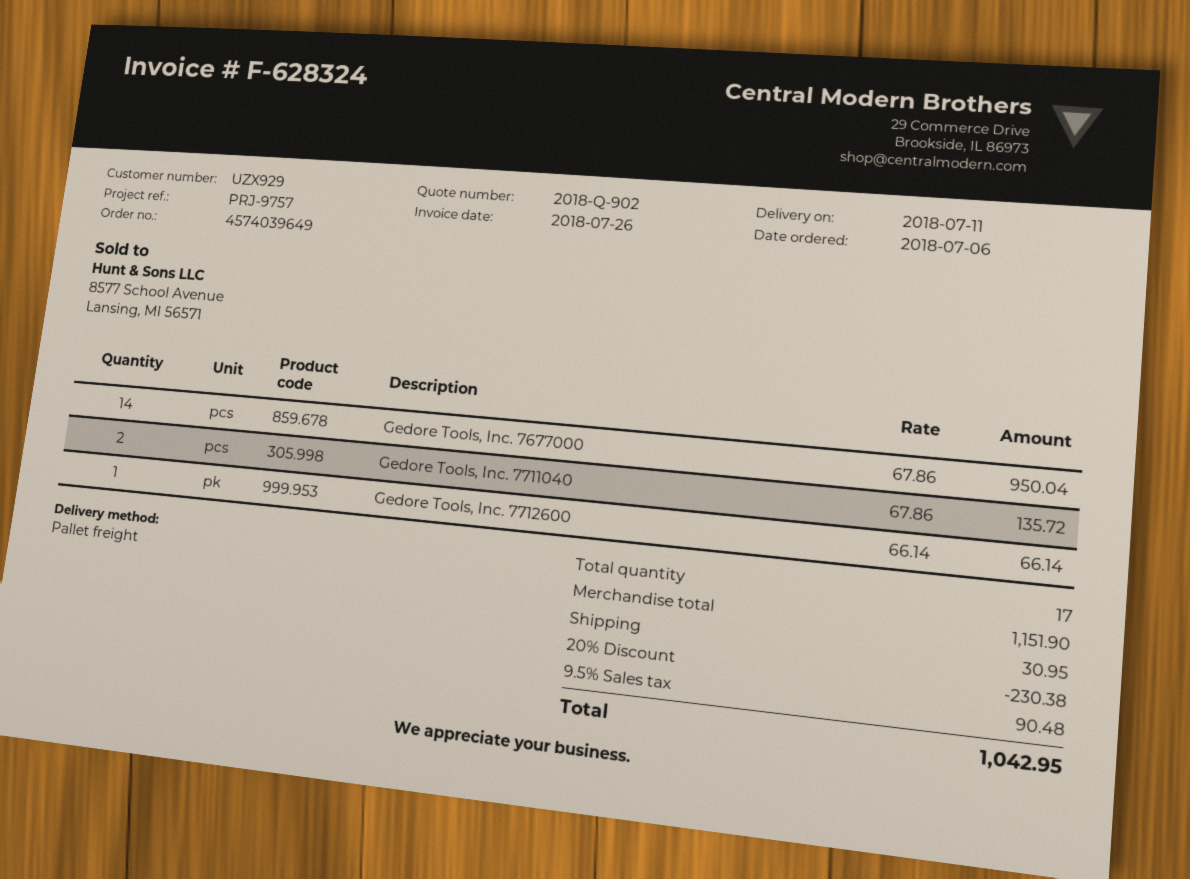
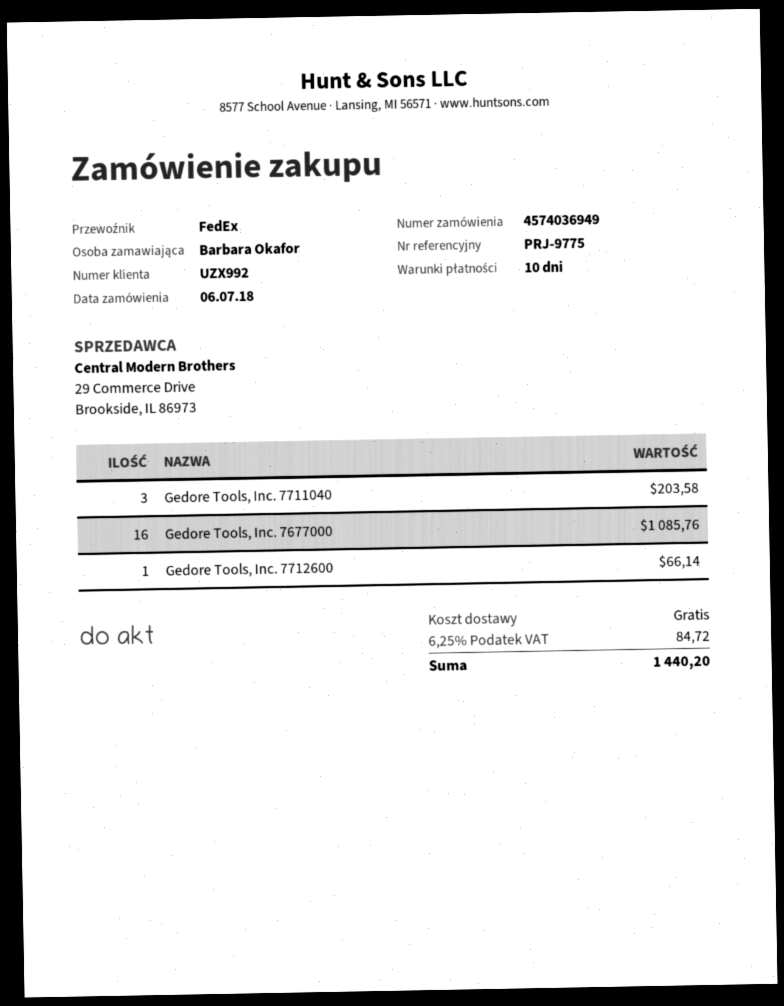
order number: 4574039649 -> 4574036949
customer number: UZX929 -> UZX992
reference: PRJ-9757 -> PRJ-9775
shipping method: pallet freight -> FedEx
Gedore Tools, Inc. 7677000: 14 for 950.04 -> 16 for 1085.76
Gedore Tools, Inc. 7711040: 2 for 135.72 -> 3 for 203.58
discount: 20% = 230.38 -> none
shipping: 30.95 -> 0.00
tax: 9.5% = 90.48 -> 6.25% = 84.72
total: 1042.95 -> 1440.20

